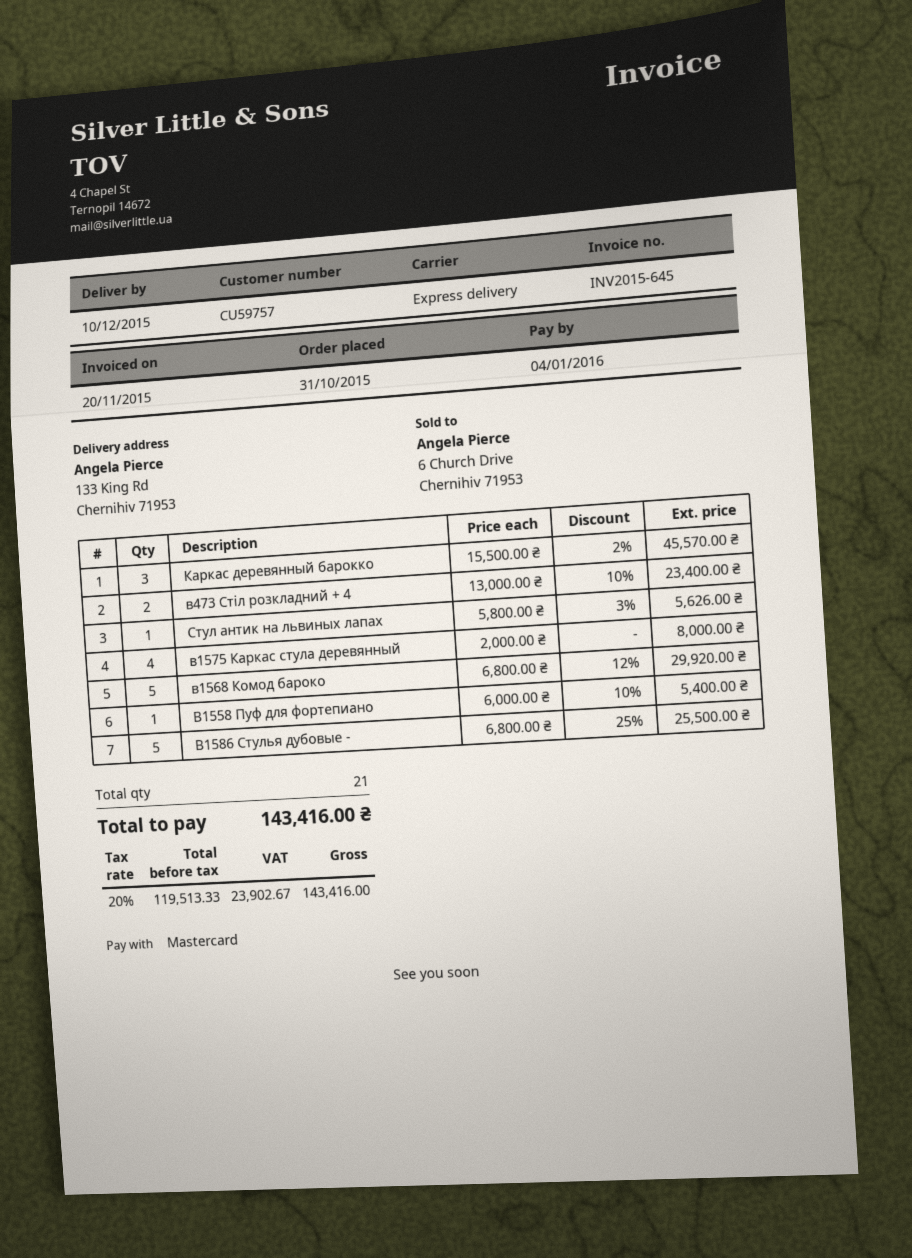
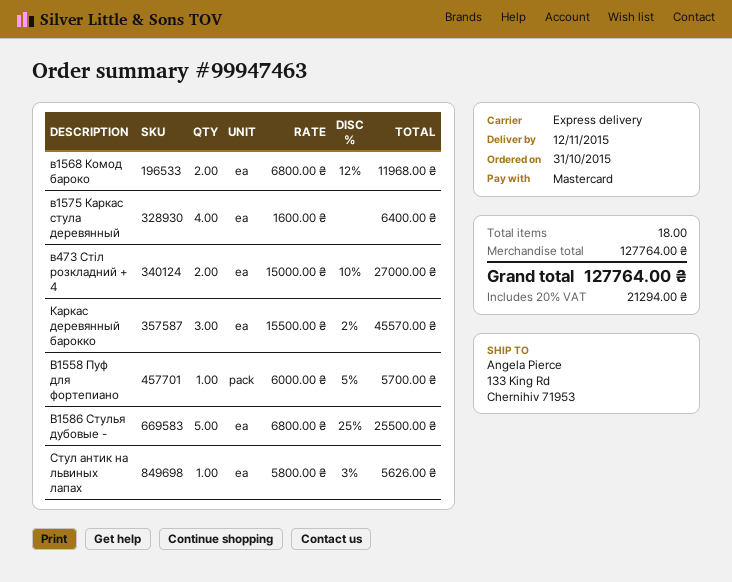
delivery date: 2015-12-10 -> 2015-11-12
в473 Стіл розкладний + 4: 2 x 13000.00 - 10% = 23400.00 -> 2 x 15000.00 - 10% = 27000.00
в1575 Каркас стула деревянный: 4 x 2000.00 = 8000.00 -> 4 x 1600.00 = 6400.00
в1568 Комод бароко: 5 x 6800.00 - 12% = 29920.00 -> 2 x 6800.00 - 12% = 11968.00
В1558 Пуф для фортепиано: 1 x 6000.00 - 10% = 5400.00 -> 1 x 6000.00 - 5% = 5700.00
total quantity: 21 -> 18
tax: 20% = 23902.67 -> 20% = 21294.00
total: 143416.00 -> 127764.00

